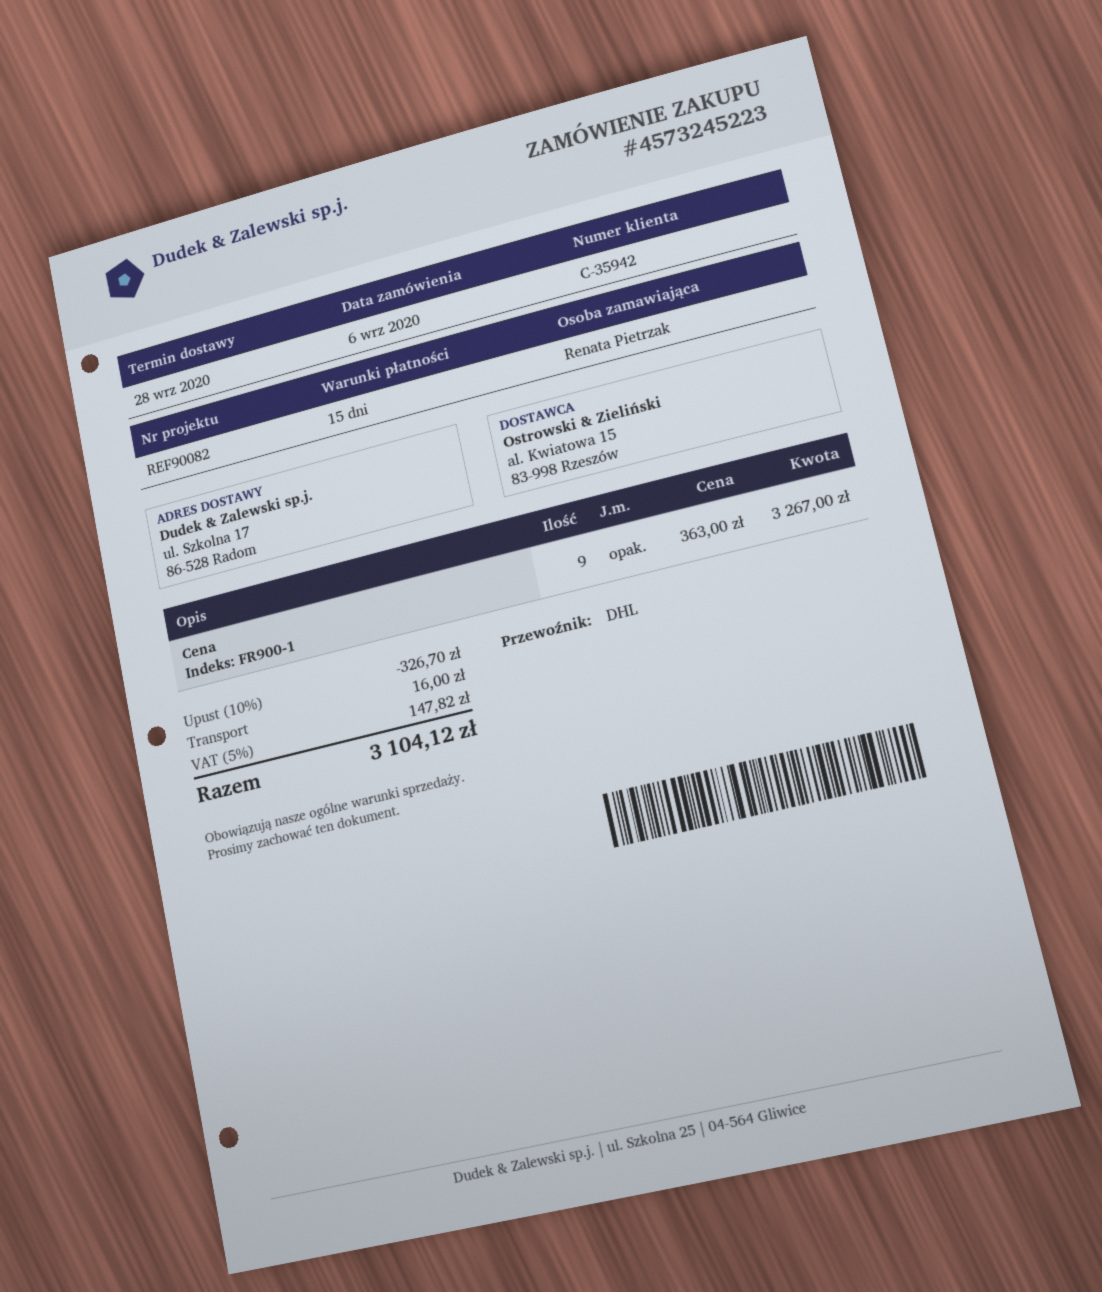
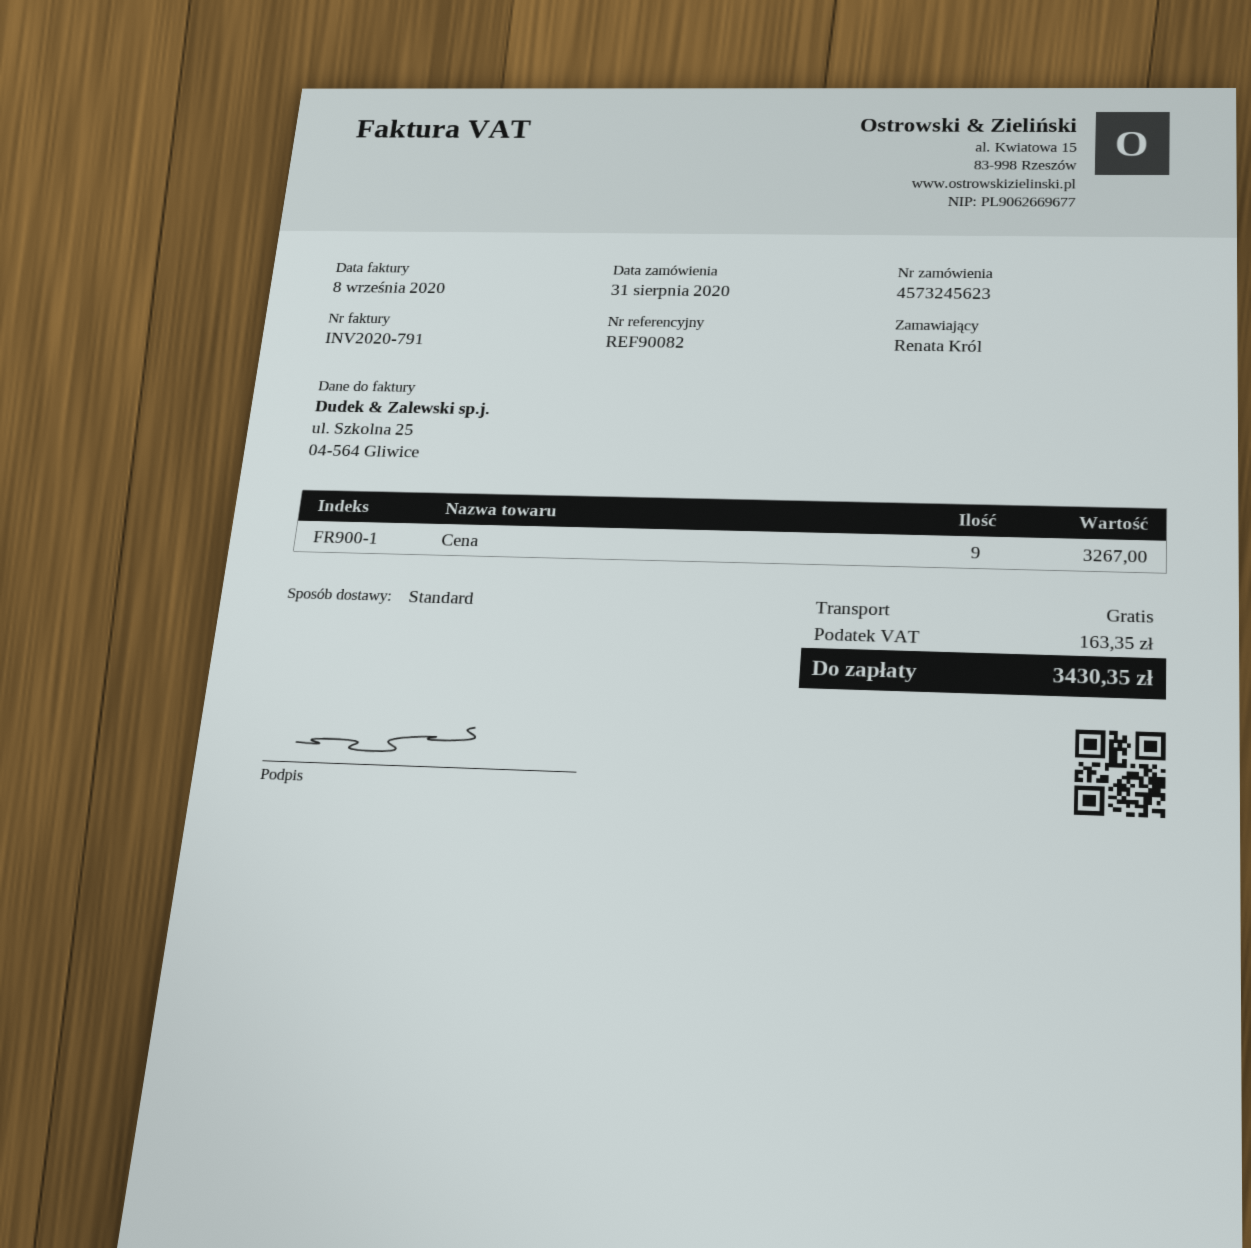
order number: 4573245223 -> 4573245623
order date: 2020-09-06 -> 2020-08-31
ordered by: Renata Pietrzak -> Renata Król
shipping method: DHL -> standard
discount: 10% = 326.70 -> none
shipping: 16.00 -> 0.00
tax: 147.82 -> 163.35
total: 3104.12 -> 3430.35

